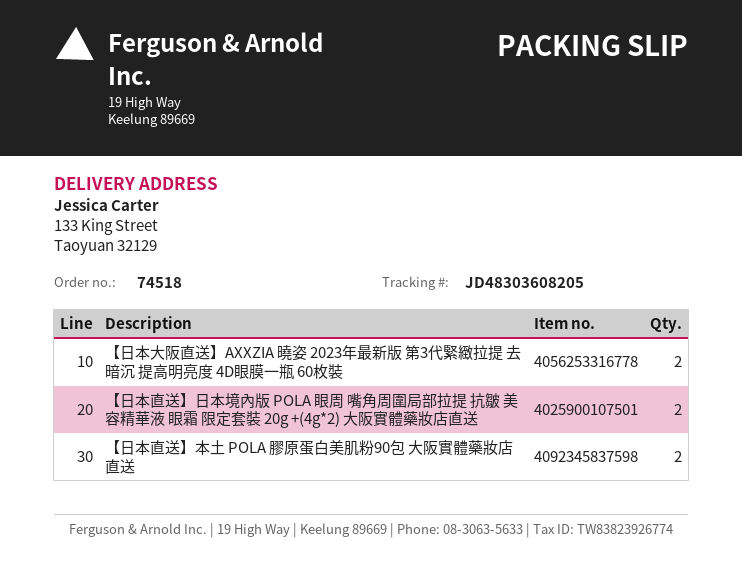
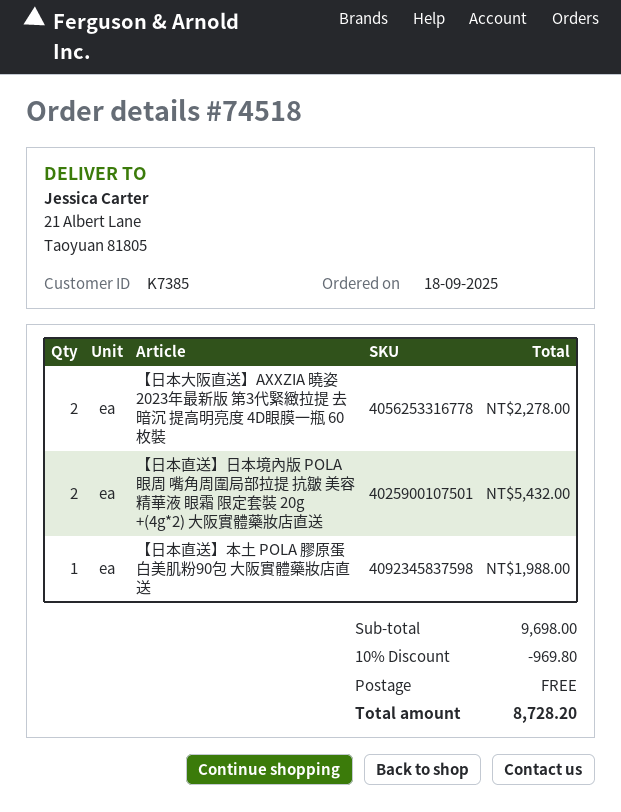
ship to: 133 King Street, Taoyuan 32129 -> 21 Albert Lane, Taoyuan 81805
【日本直送】本土 POLA 膠原蛋白美肌粉90包 大阪實體藥妝店直送: 2 -> 1

